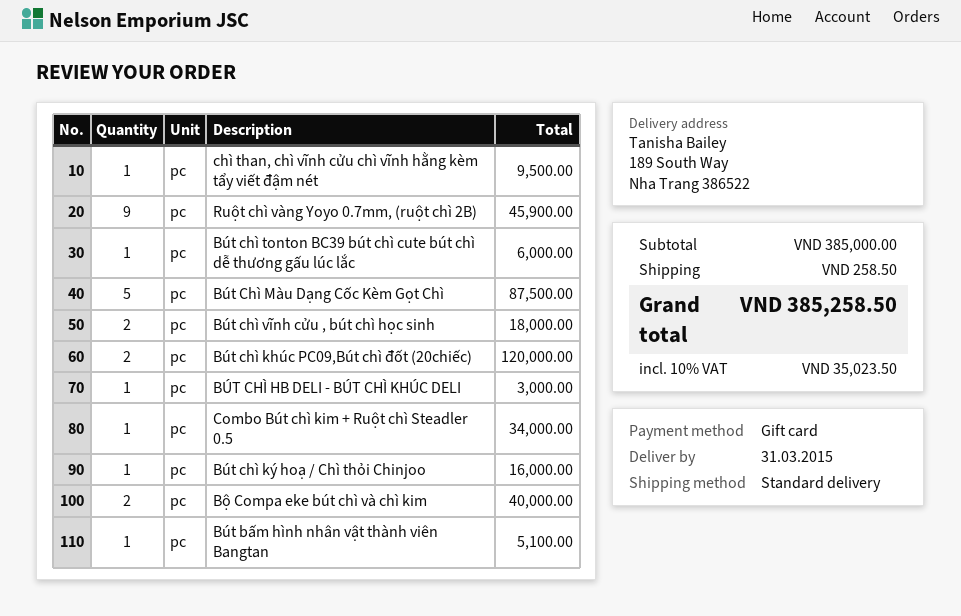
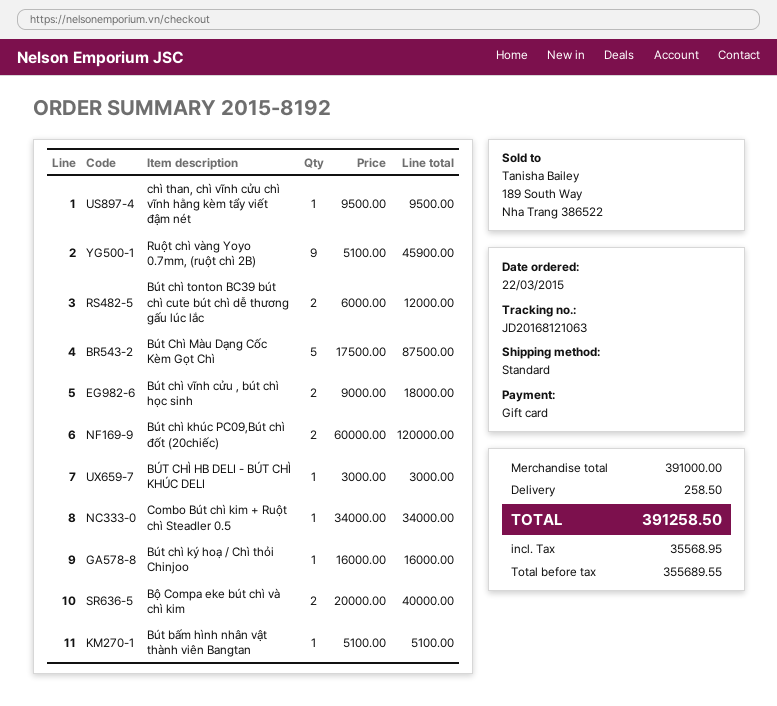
Bút chì tonton BC39 bút chì cute bút chì dễ thương gấu lúc lắc: 1 for 6000.00 -> 2 for 12000.00
subtotal: 385000.00 -> 391000.00
tax: 35023.50 -> 35568.95
total: 385258.50 -> 391258.50

